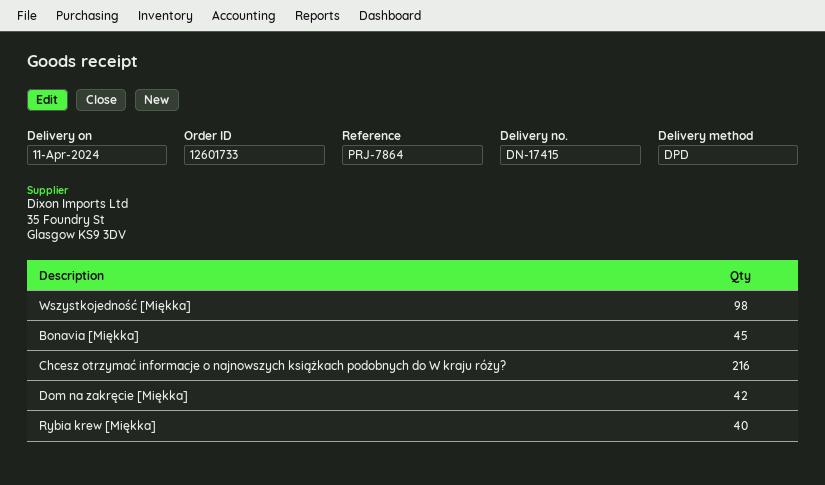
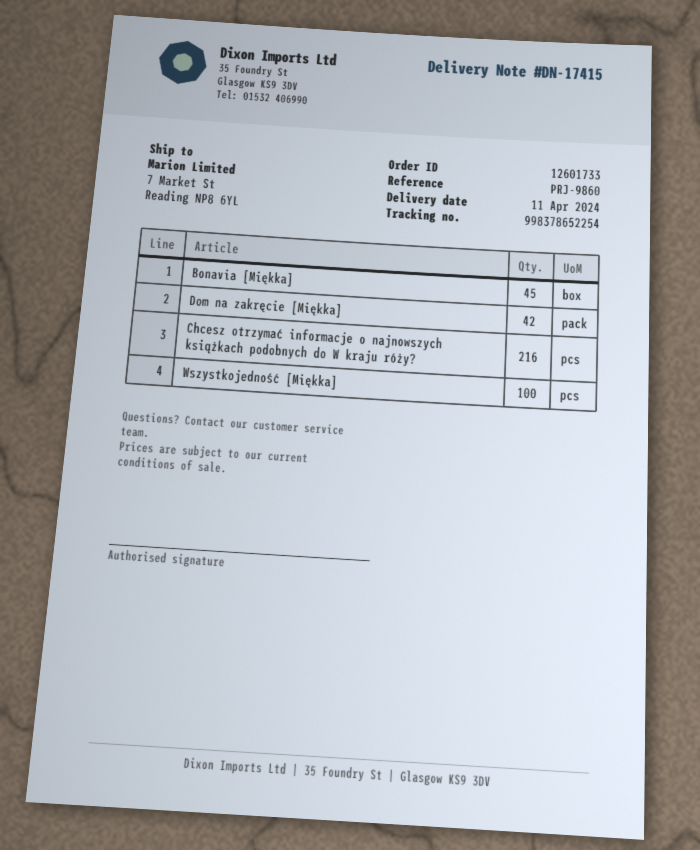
reference: PRJ-7864 -> PRJ-9860
Wszystkojedność [Miękka]: 98 -> 100
Rybia krew [Miękka]: 40 -> none

